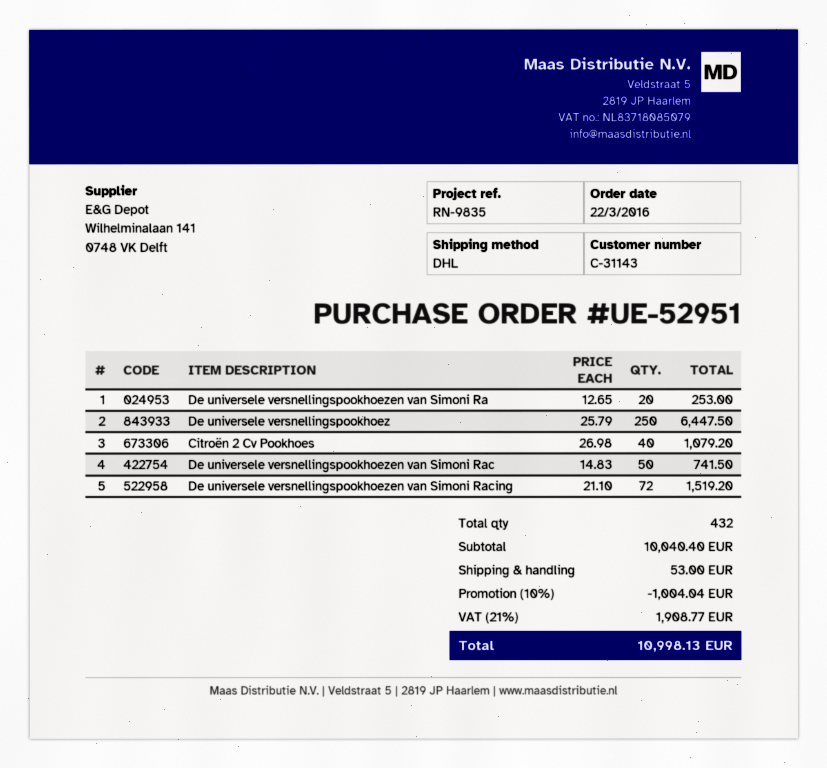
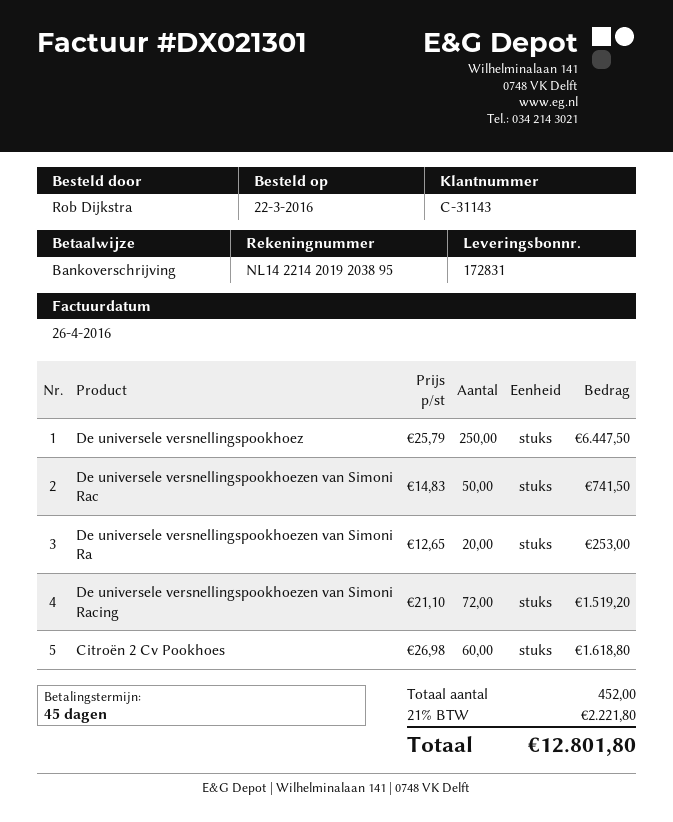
Citroën 2 Cv Pookhoes: 40 x 26.98 = 1079.20 -> 60 x 26.98 = 1618.80
total quantity: 432 -> 452
discount: 10% = 1004.04 -> none
shipping: 53.00 -> none
tax: 21% = 1908.77 -> 21% = 2221.80
total: 10998.13 -> 12801.80

